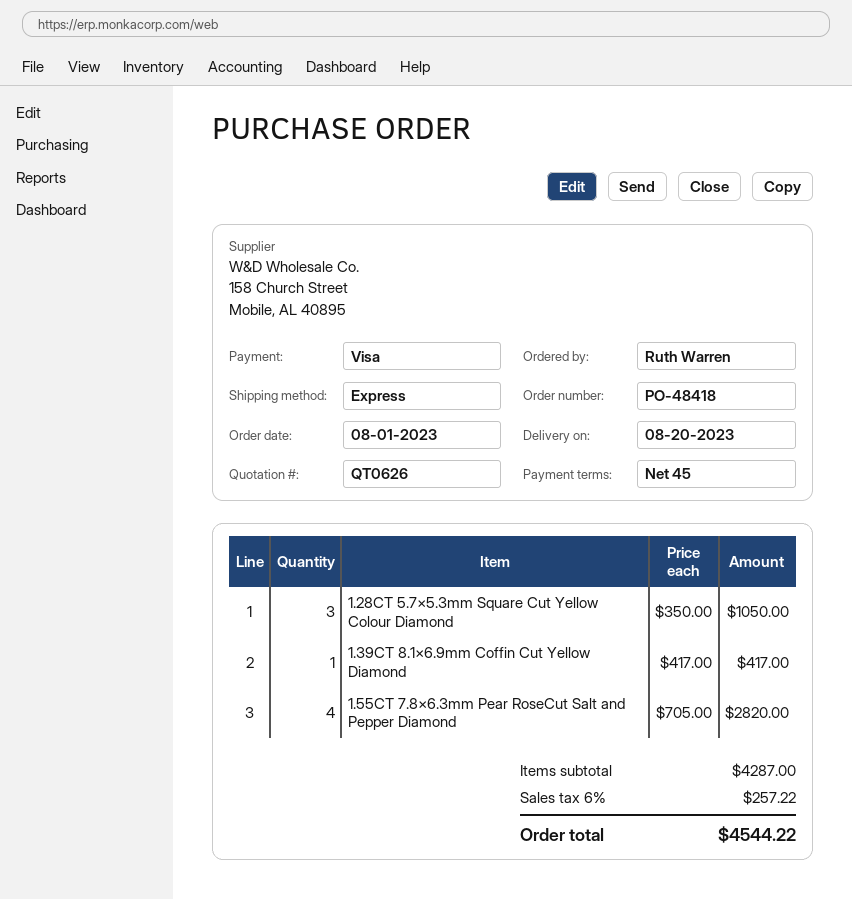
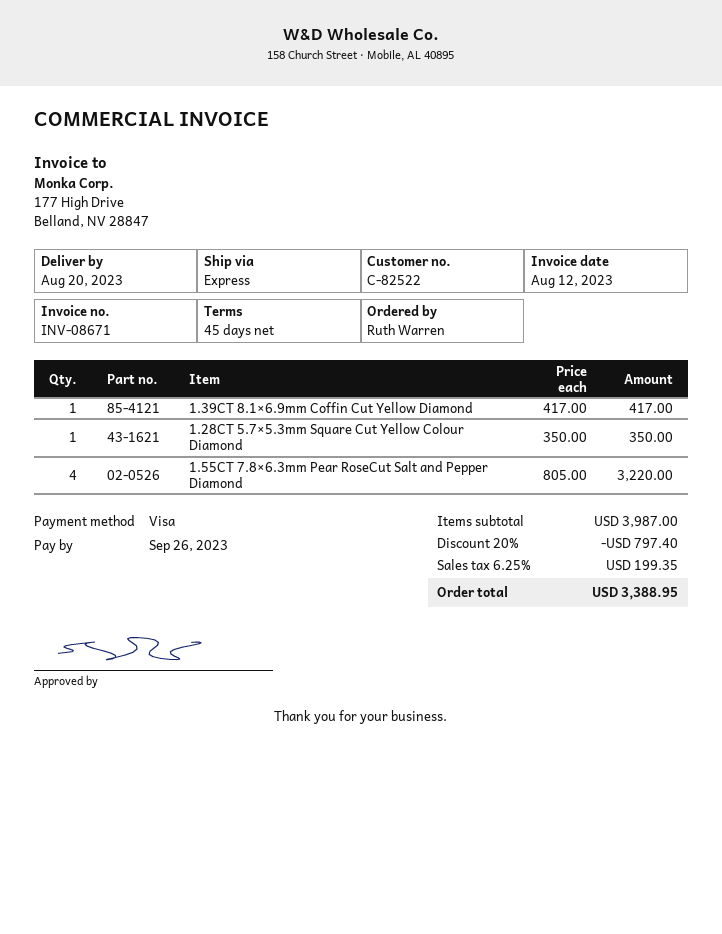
1.28CT 5.7×5.3mm Square Cut Yellow Colour Diamond: 3 x 350.00 = 1050.00 -> 1 x 350.00 = 350.00
1.55CT 7.8×6.3mm Pear RoseCut Salt and Pepper Diamond: 4 x 705.00 = 2820.00 -> 4 x 805.00 = 3220.00
subtotal: 4287.00 -> 3987.00
discount: none -> 20% = 797.40
tax: 6% = 257.22 -> 6.25% = 199.35
total: 4544.22 -> 3388.95

